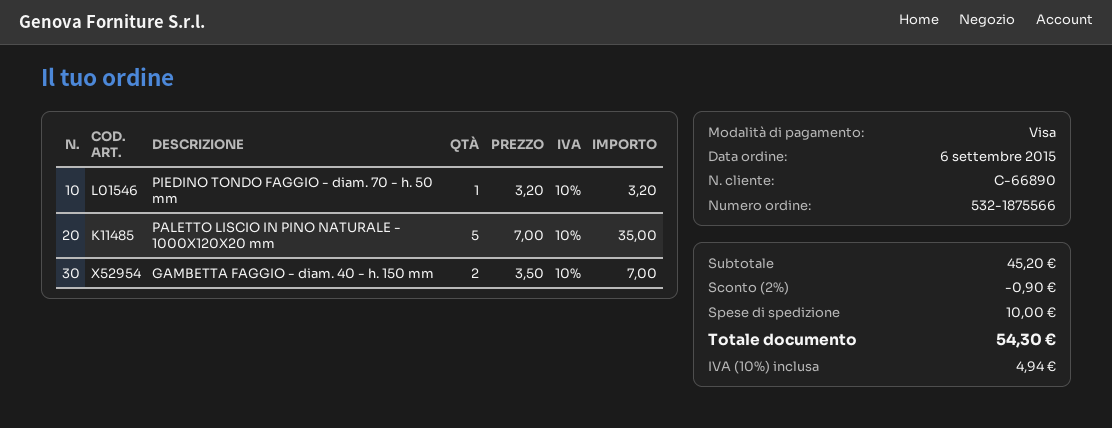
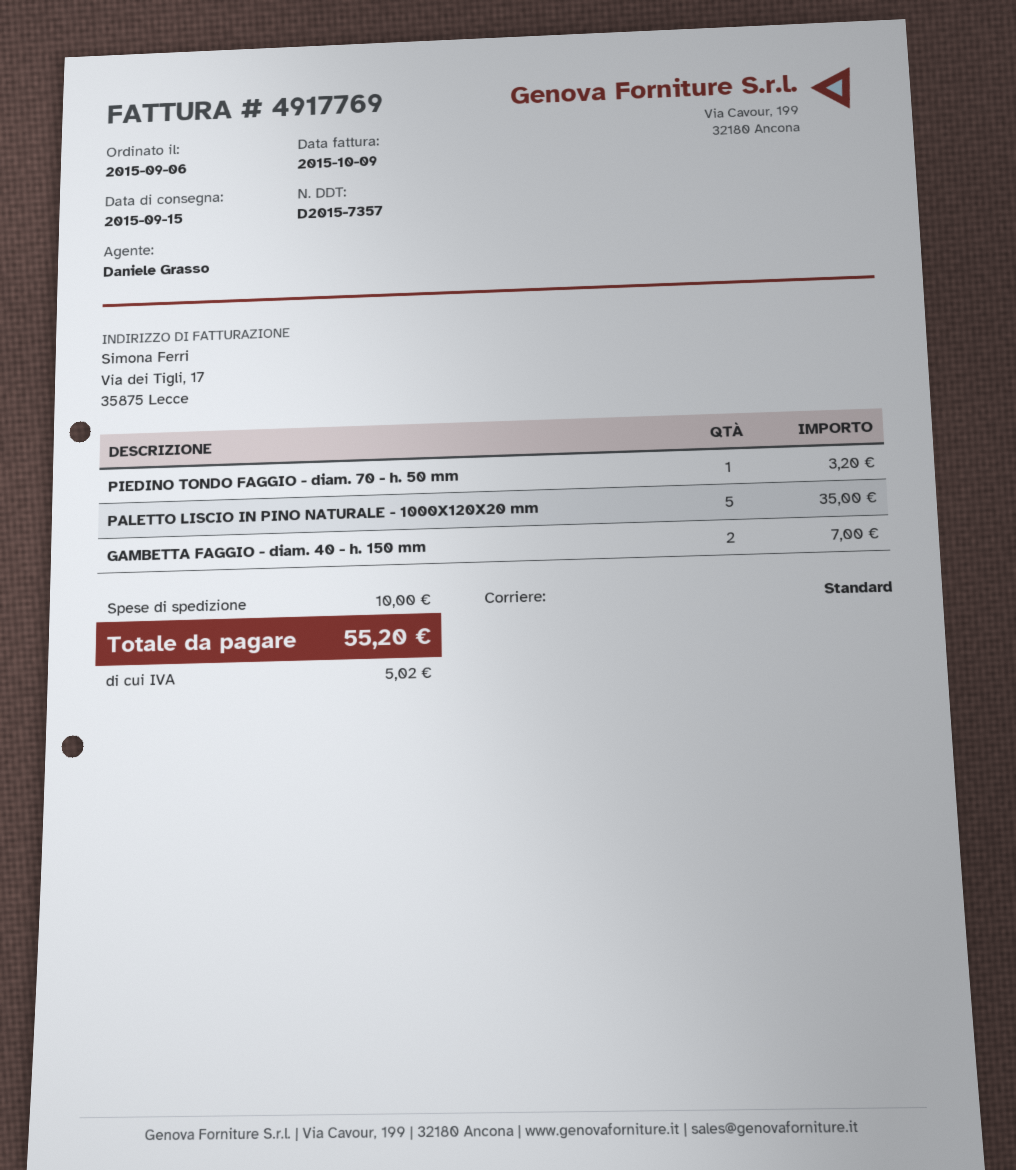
discount: 2% = 0.90 -> none
tax: 4.94 -> 5.02
total: 54.30 -> 55.20

